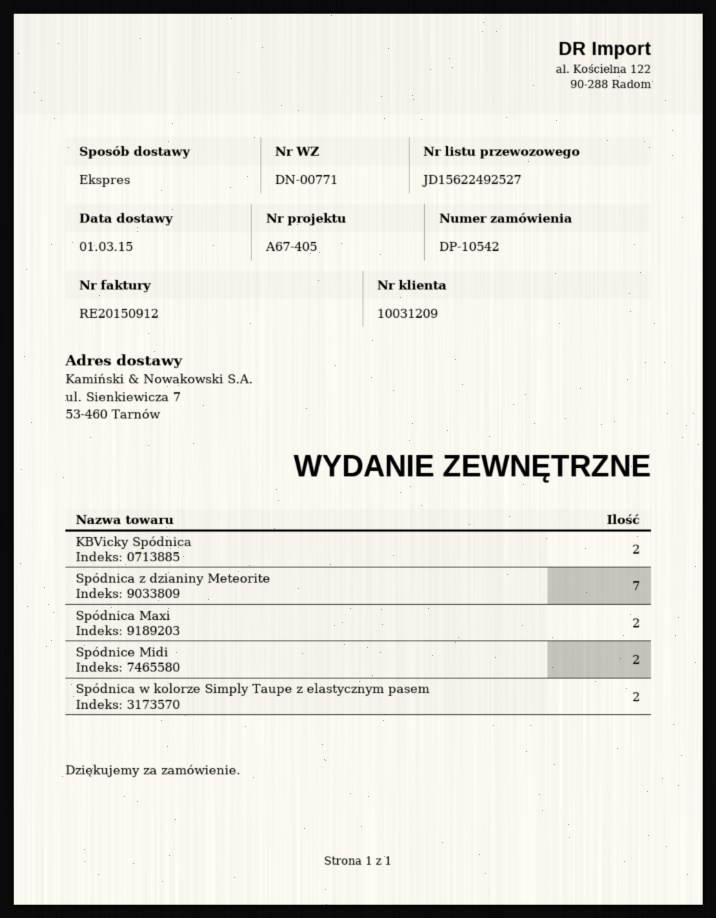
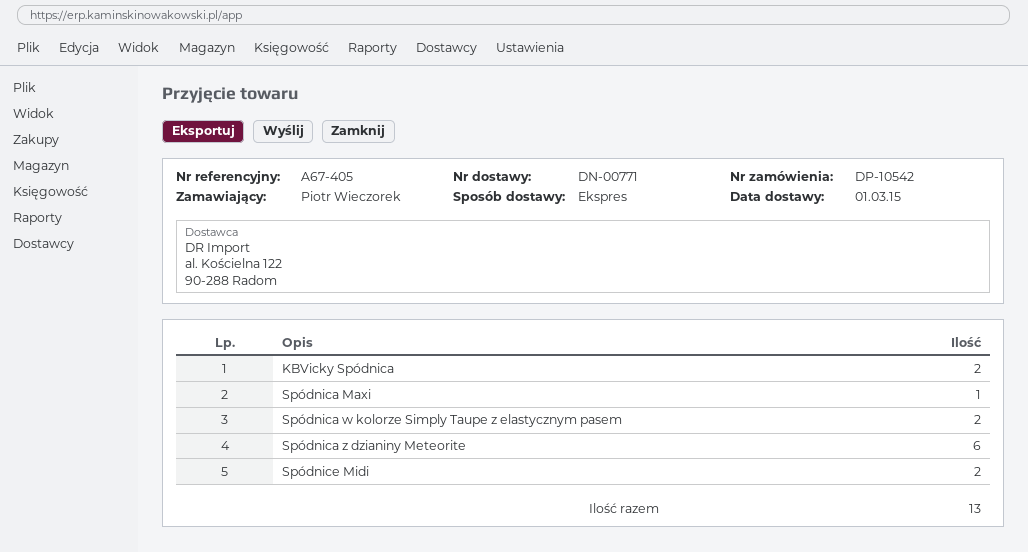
Spódnica z dzianiny Meteorite: 7 -> 6
Spódnica Maxi: 2 -> 1

